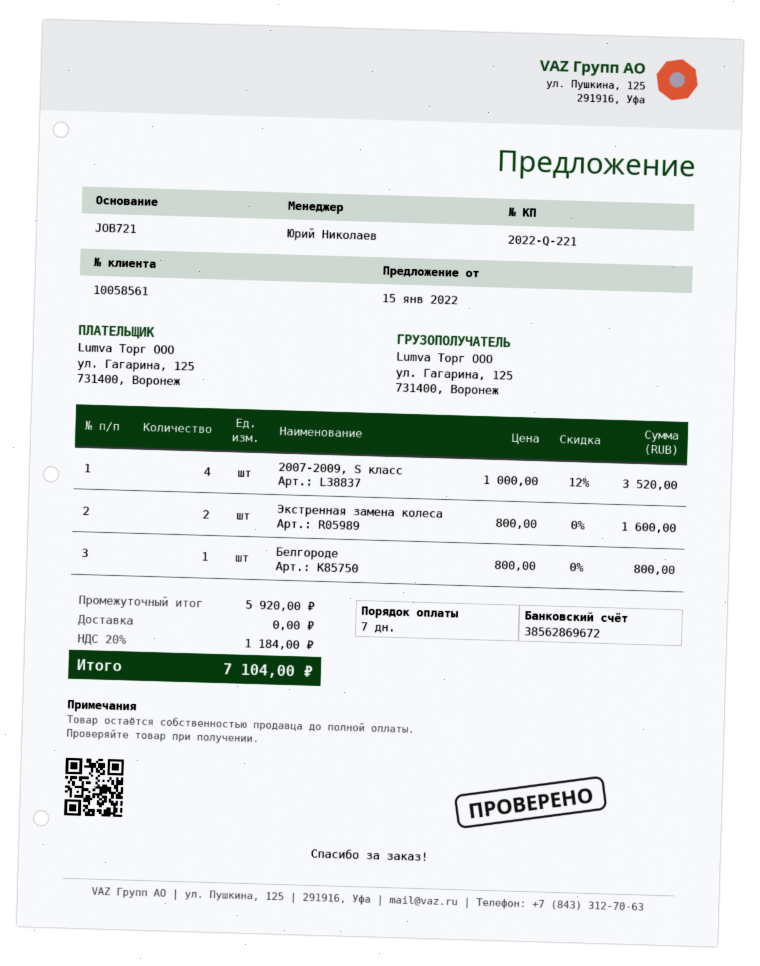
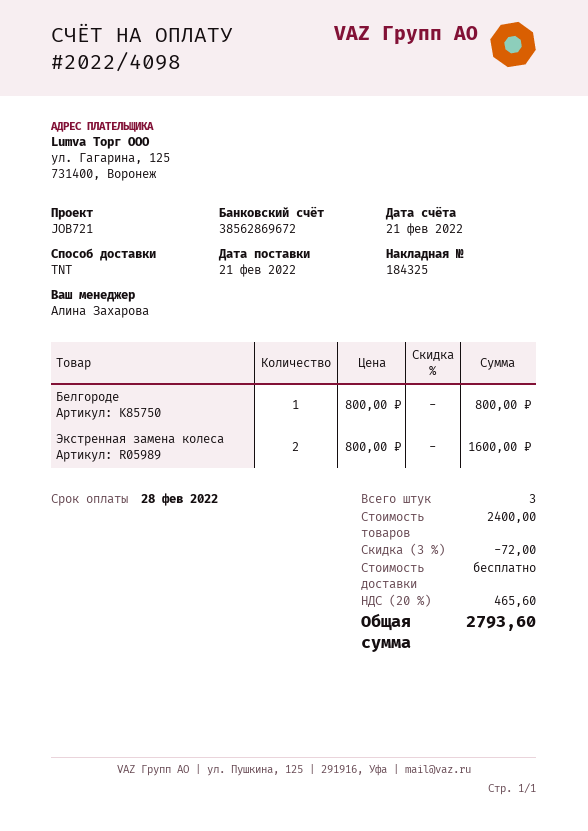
sales rep: Юрий Николаев -> Алина Захарова
2007-2009, S класс: 4 x 1000.00 - 12% = 3520.00 -> none
subtotal: 5920.00 -> 2400.00
discount: none -> 3% = 72.00
tax: 20% = 1184.00 -> 20% = 465.60
total: 7104.00 -> 2793.60

